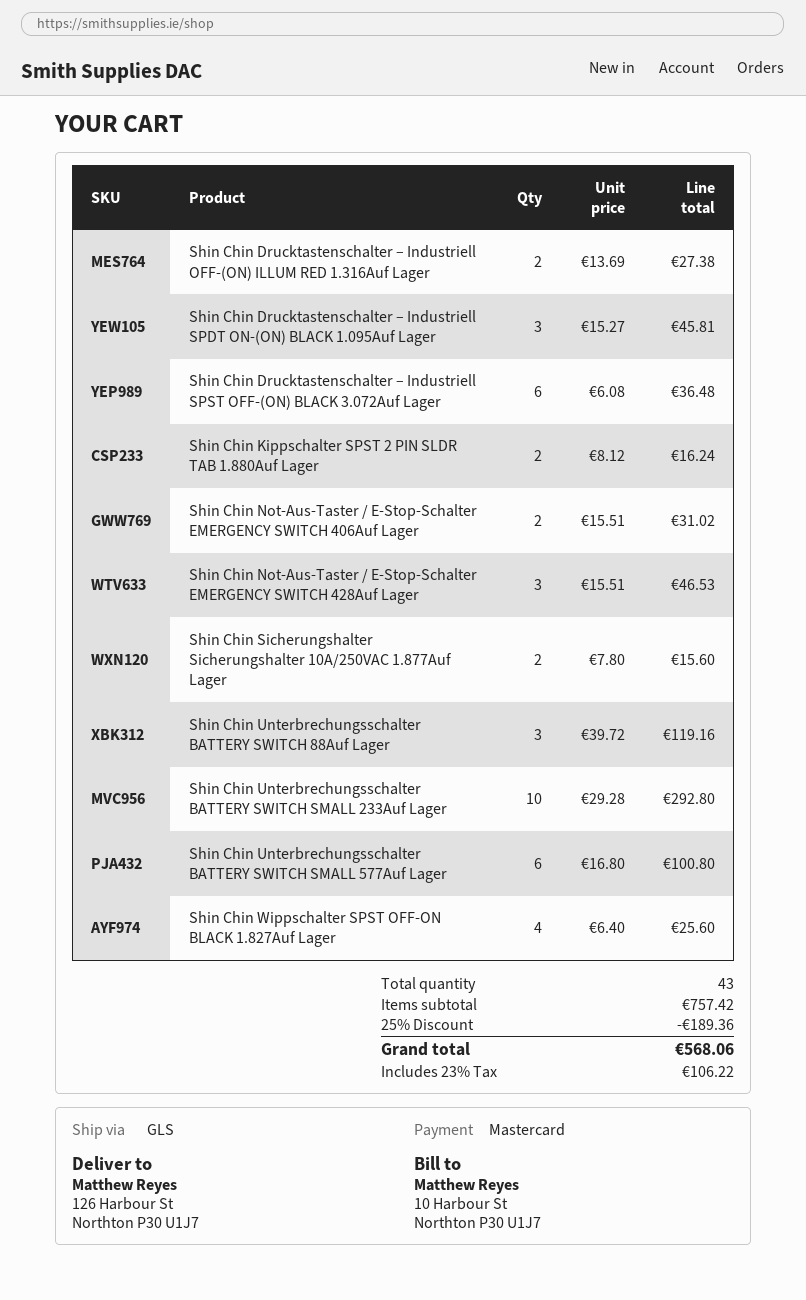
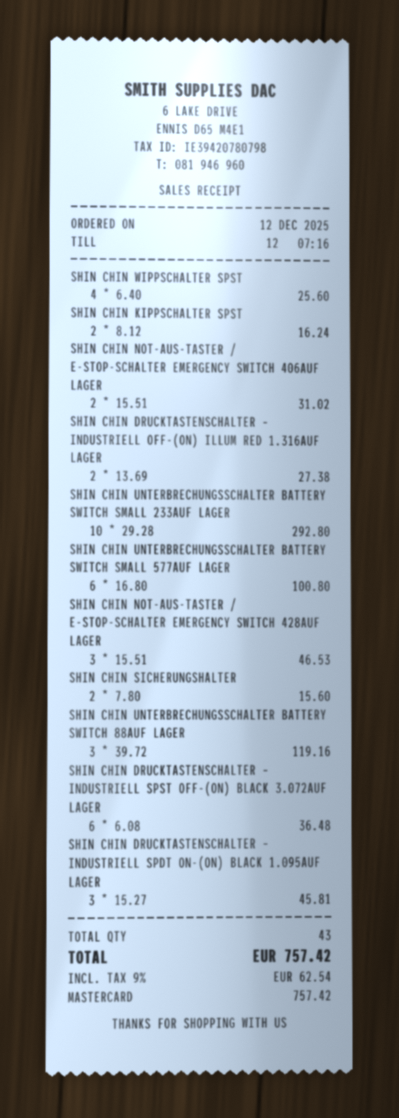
discount: 25% = 189.36 -> none
tax: 23% = 106.22 -> 9% = 62.54
total: 568.06 -> 757.42

